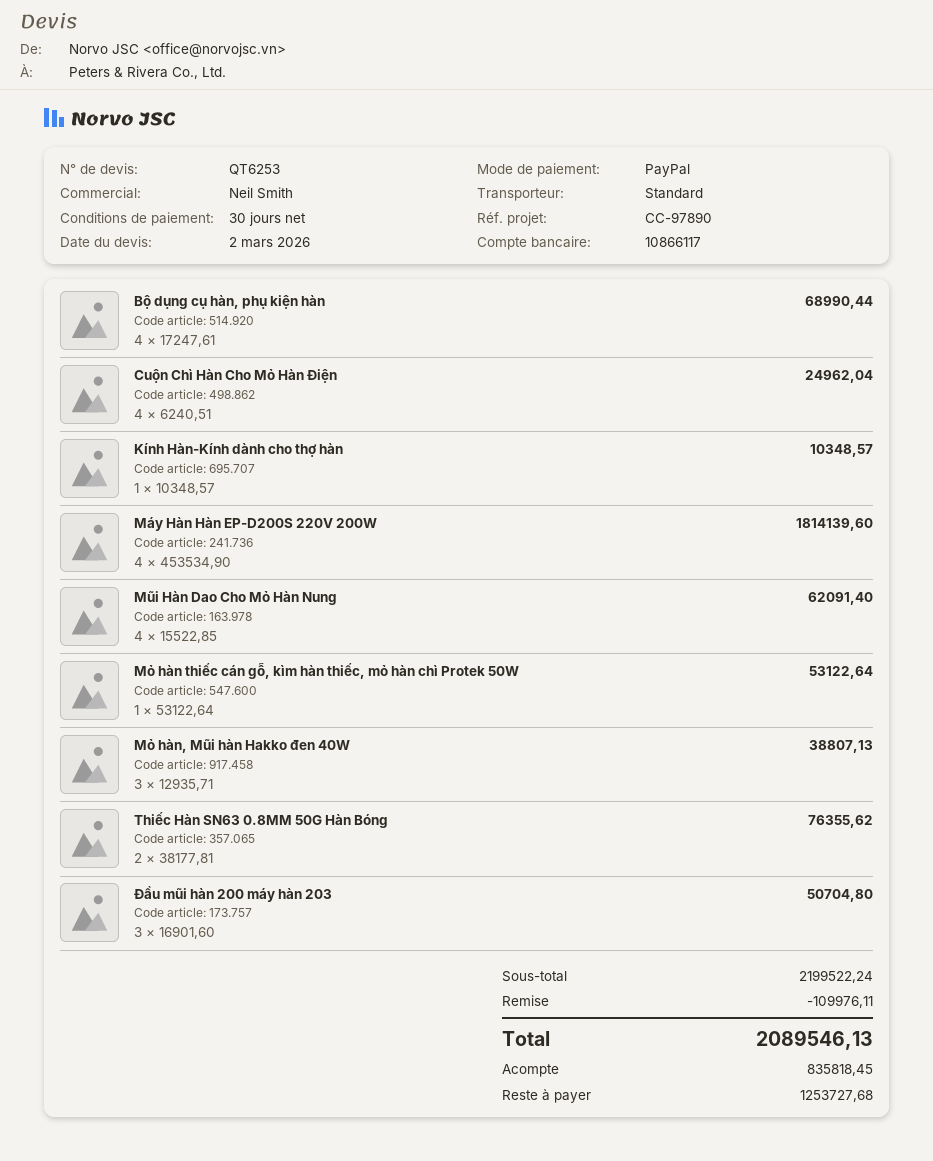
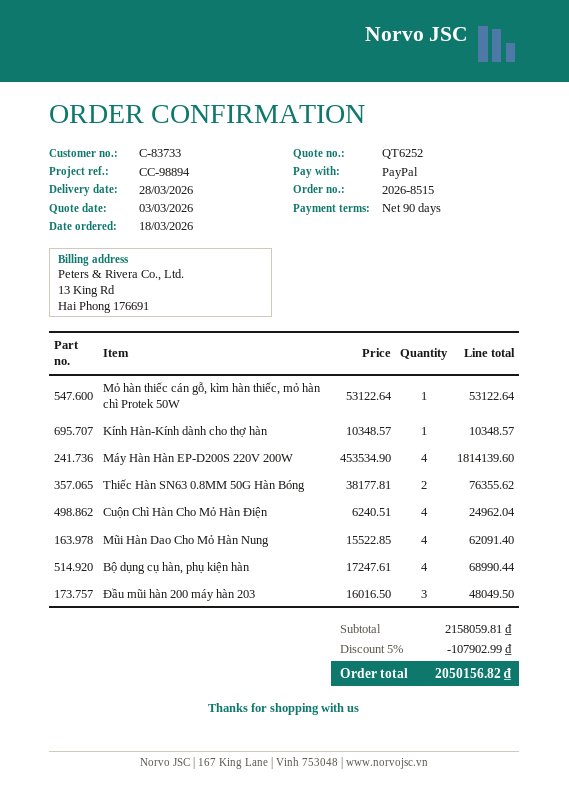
quote number: QT6253 -> QT6252
quote date: 2026-03-02 -> 2026-03-03
payment terms: 30 days -> 90 days
reference: CC-97890 -> CC-98894
Mỏ hàn, Mũi hàn Hakko đen 40W: 3 x 12935.71 = 38807.13 -> none
Đầu mũi hàn 200 máy hàn 203: 3 x 16901.60 = 50704.80 -> 3 x 16016.50 = 48049.50
subtotal: 2199522.24 -> 2158059.81
discount: 109976.11 -> 107902.99
total: 2089546.13 -> 2050156.82

